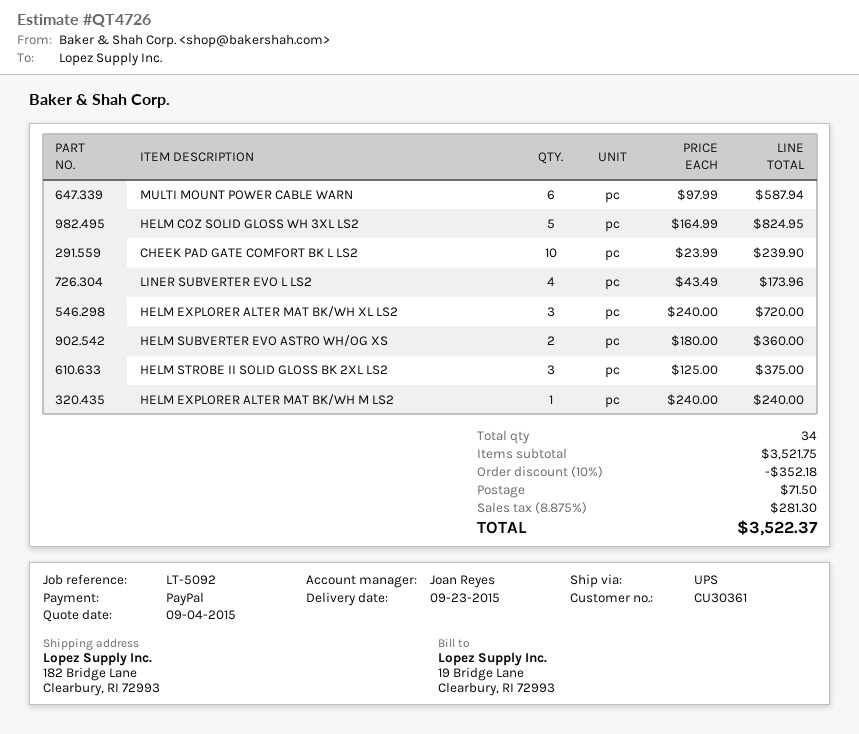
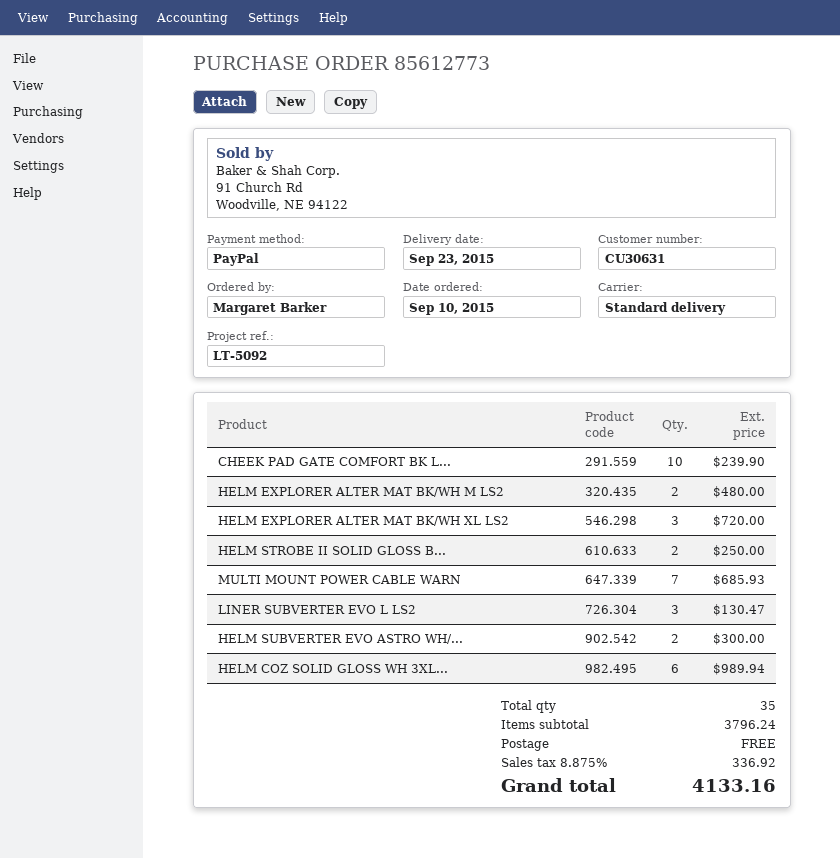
customer number: CU30361 -> CU30631
shipping method: UPS -> standard
MULTI MOUNT POWER CABLE WARN: 6 for 587.94 -> 7 for 685.93
HELM COZ SOLID GLOSS WH 3XL LS2: 5 for 824.95 -> 6 for 989.94
LINER SUBVERTER EVO L LS2: 4 for 173.96 -> 3 for 130.47
HELM SUBVERTER EVO ASTRO WH/OG XS: 2 for 360.00 -> 2 for 300.00
HELM STROBE II SOLID GLOSS BK 2XL LS2: 3 for 375.00 -> 2 for 250.00
HELM EXPLORER ALTER MAT BK/WH M LS2: 1 for 240.00 -> 2 for 480.00
total quantity: 34 -> 35
subtotal: 3521.75 -> 3796.24
discount: 10% = 352.18 -> none
shipping: 71.50 -> 0.00
tax: 8.875% = 281.30 -> 8.875% = 336.92
total: 3522.37 -> 4133.16

